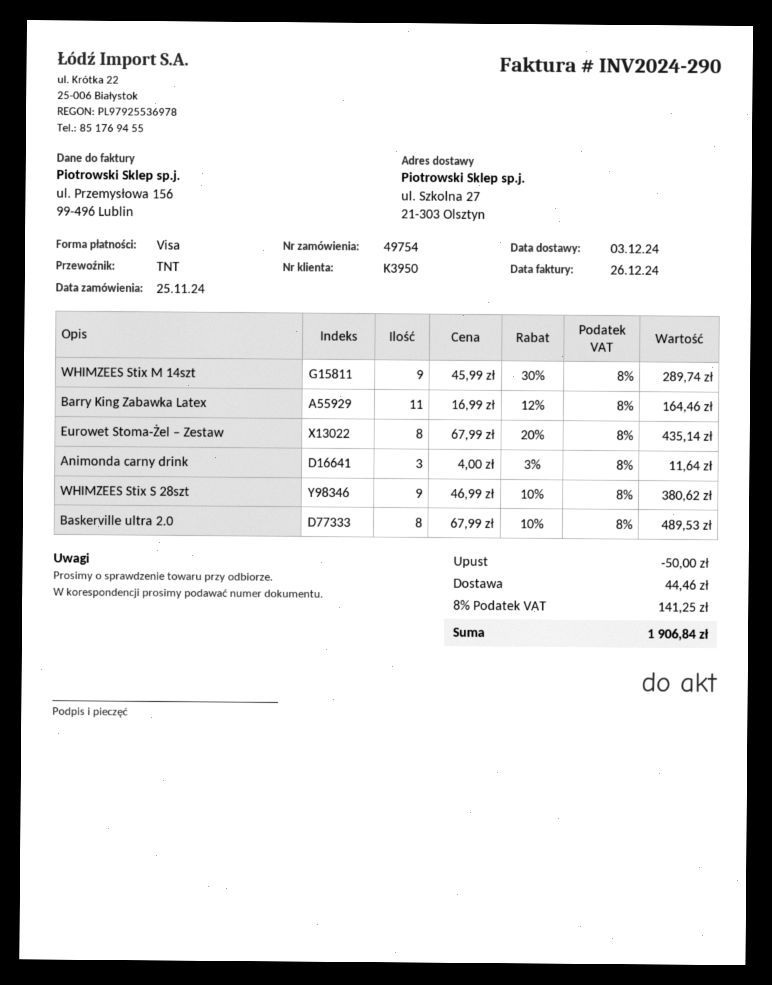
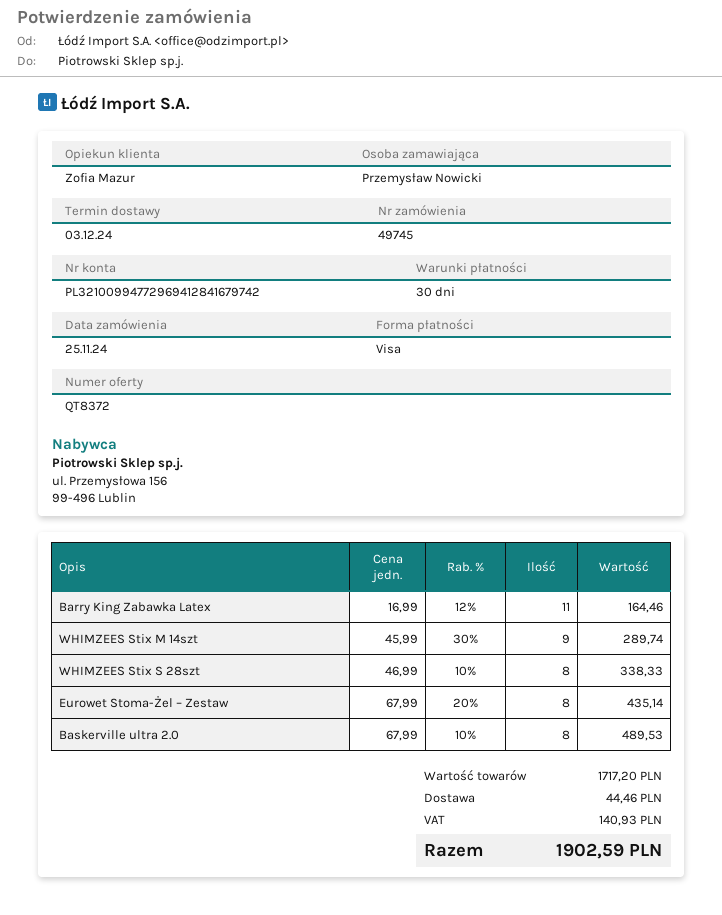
order number: 49754 -> 49745
Animonda carny drink: 3 x 4.00 - 3% = 11.64 -> none
WHIMZEES Stix S 28szt: 9 x 46.99 - 10% = 380.62 -> 8 x 46.99 - 10% = 338.33
discount: 50.00 -> none
tax: 141.25 -> 140.93
total: 1906.84 -> 1902.59

